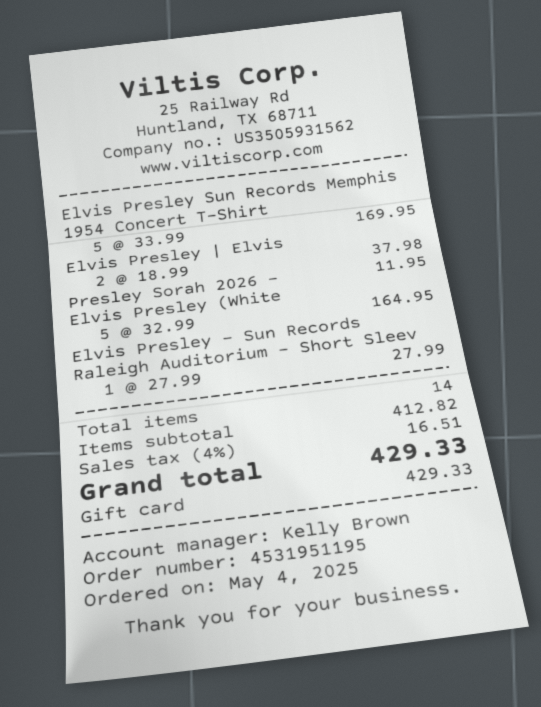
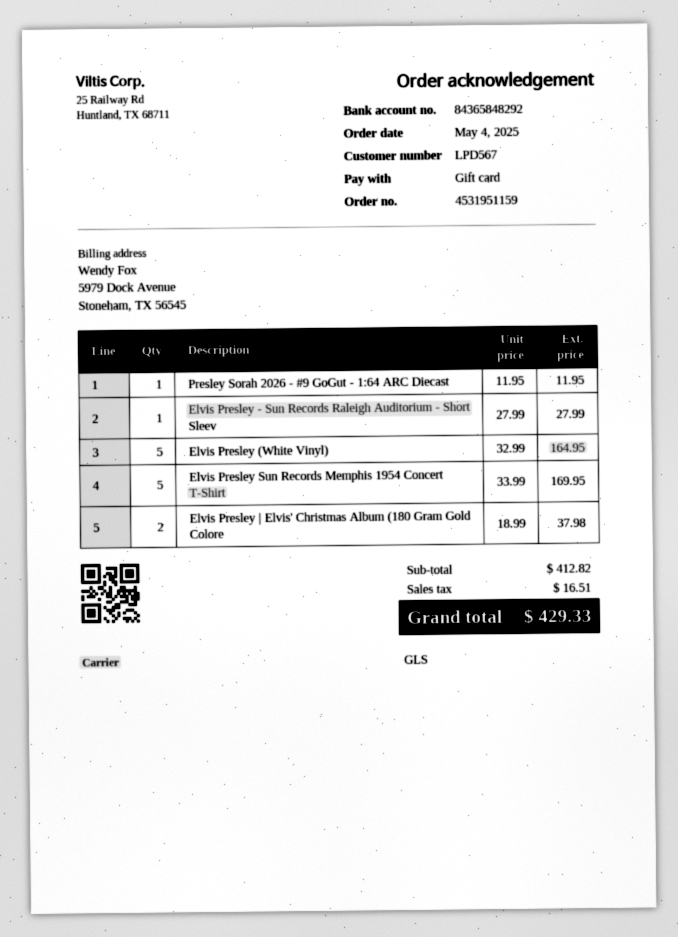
order number: 4531951195 -> 4531951159

